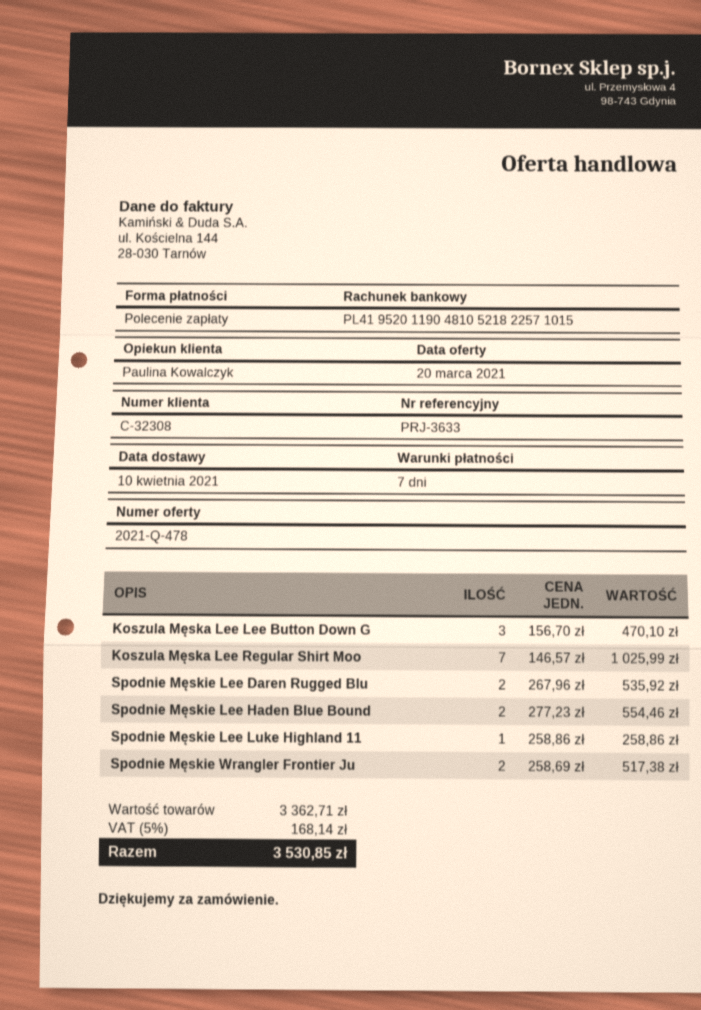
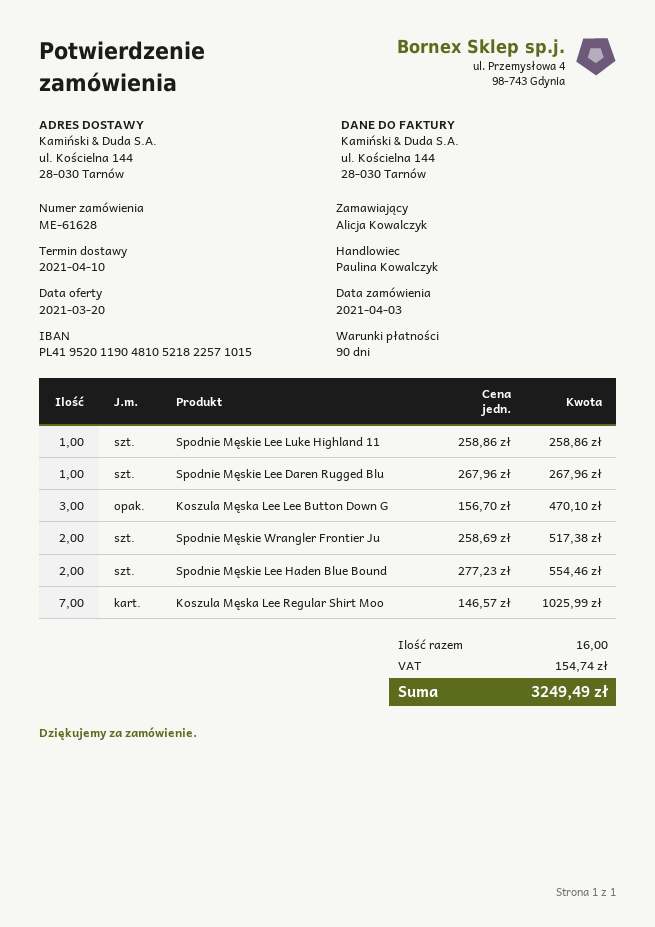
payment terms: 7 days -> 90 days
Spodnie Męskie Lee Daren Rugged Blu: 2 x 267.96 = 535.92 -> 1 x 267.96 = 267.96
tax: 168.14 -> 154.74
total: 3530.85 -> 3249.49

